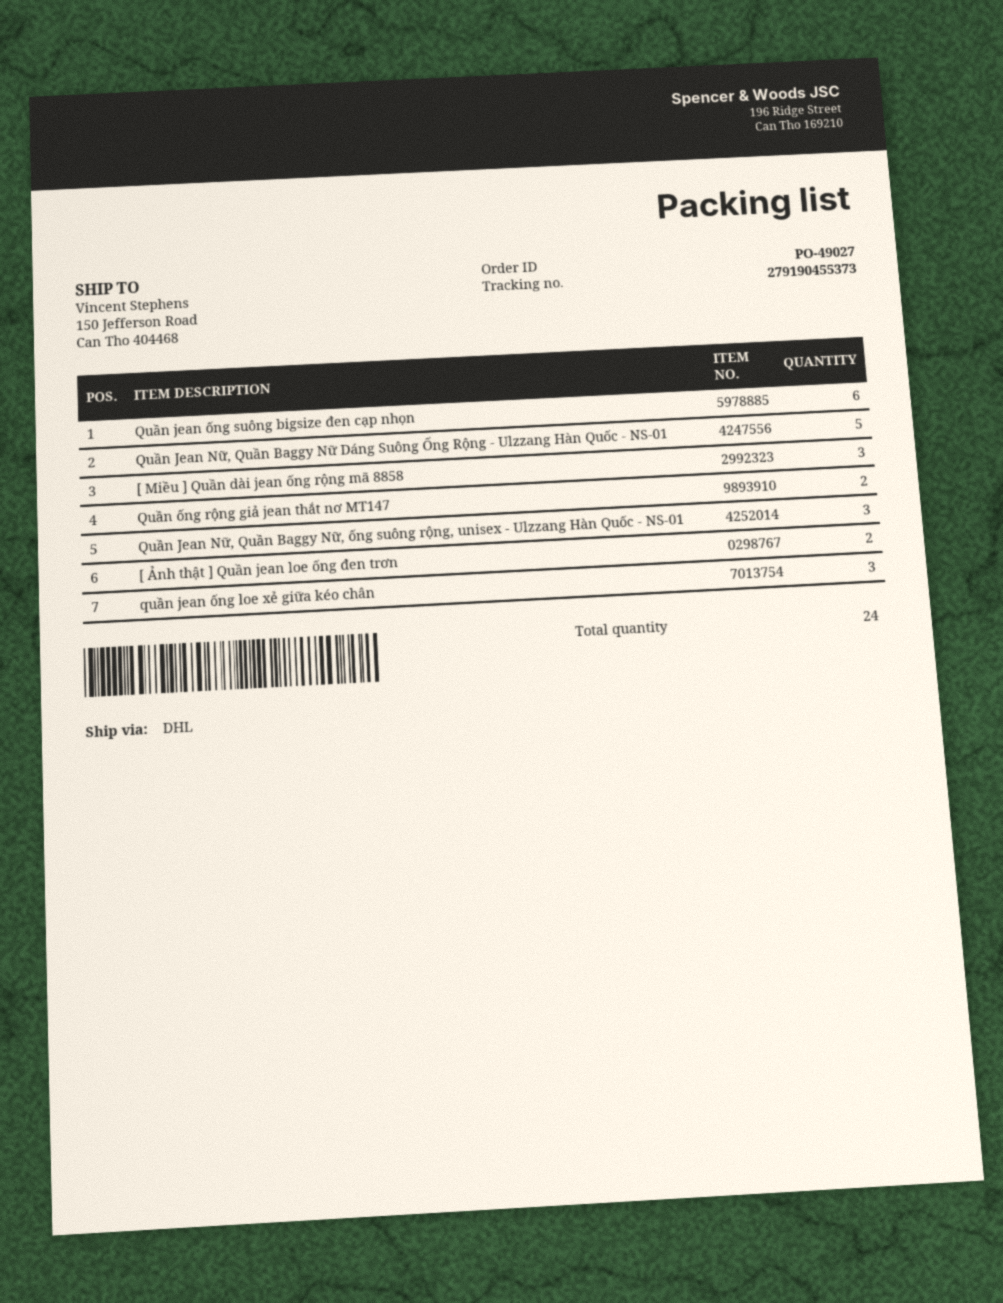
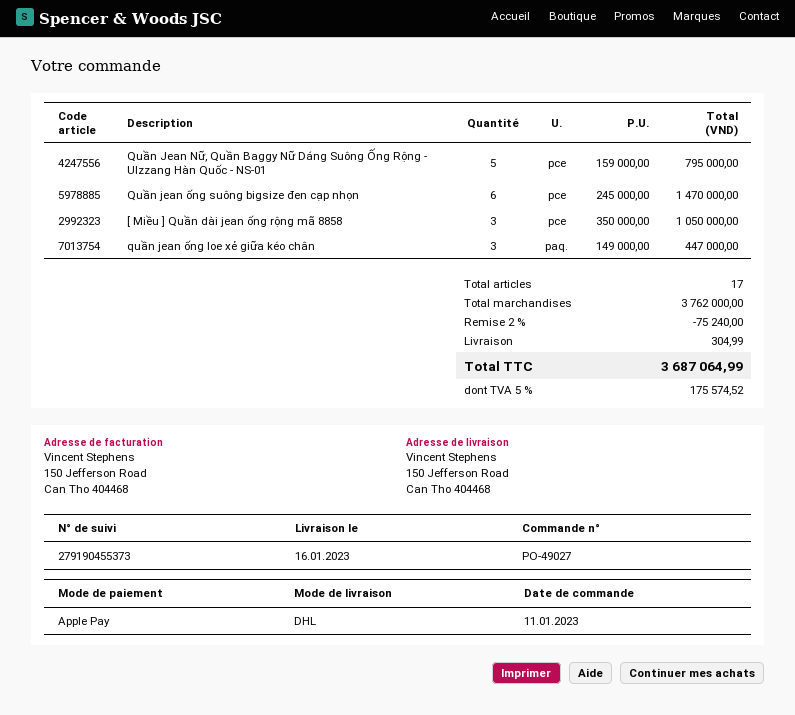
Quần ống rộng giả jean thắt nơ MT147: 2 -> none
Quần Jean Nữ, Quần Baggy Nữ, ống suông rộng, unisex - Ulzzang Hàn Quốc - NS-01: 3 -> none
[ Ảnh thật ] Quần jean loe ống đen trơn: 2 -> none
total quantity: 24 -> 17

